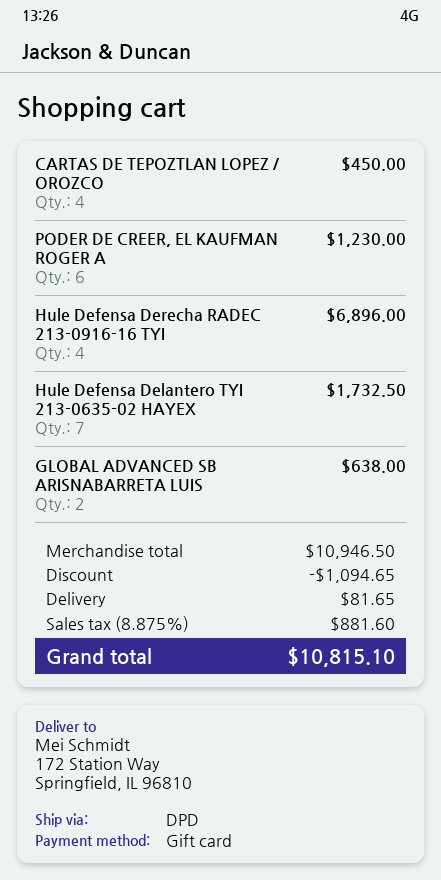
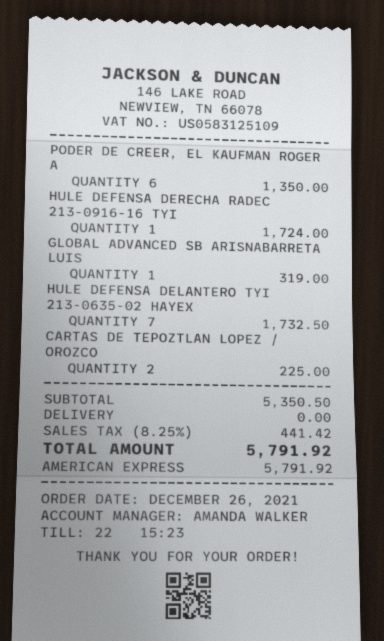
payment method: gift card -> American Express
CARTAS DE TEPOZTLAN LOPEZ / OROZCO: 4 for 450.00 -> 2 for 225.00
PODER DE CREER, EL KAUFMAN ROGER A: 6 for 1230.00 -> 6 for 1350.00
Hule Defensa Derecha RADEC 213-0916-16 TYI: 4 for 6896.00 -> 1 for 1724.00
GLOBAL ADVANCED SB ARISNABARRETA LUIS: 2 for 638.00 -> 1 for 319.00
subtotal: 10946.50 -> 5350.50
discount: 1094.65 -> none
shipping: 81.65 -> 0.00
tax: 8.875% = 881.60 -> 8.25% = 441.42
total: 10815.10 -> 5791.92

